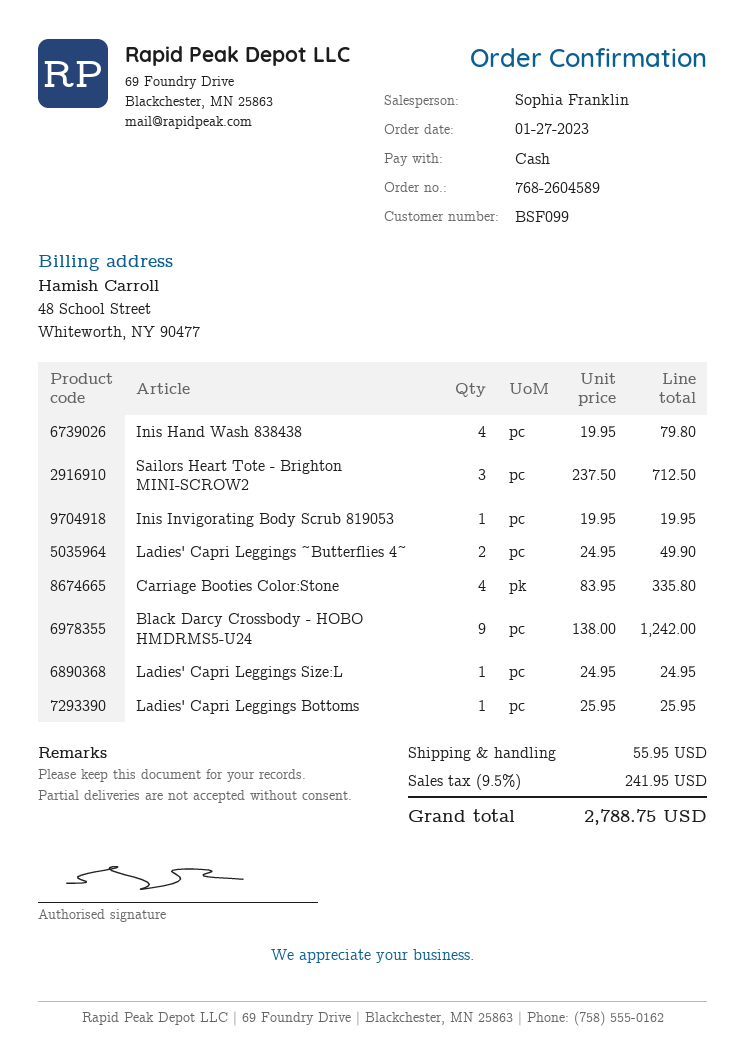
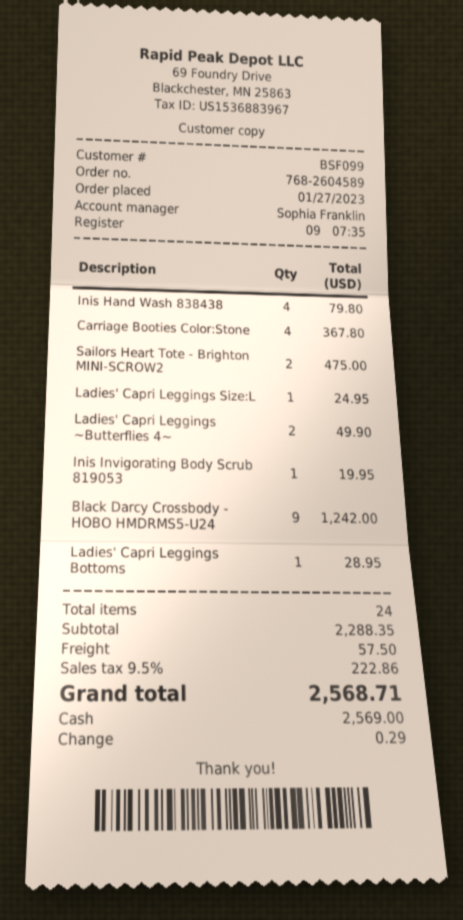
Sailors Heart Tote - Brighton MINI-SCROW2: 3 for 712.50 -> 2 for 475.00
Carriage Booties Color:Stone: 4 for 335.80 -> 4 for 367.80
Ladies' Capri Leggings Bottoms: 1 for 25.95 -> 1 for 28.95
shipping: 55.95 -> 57.50
tax: 9.5% = 241.95 -> 9.5% = 222.86
total: 2788.75 -> 2568.71

